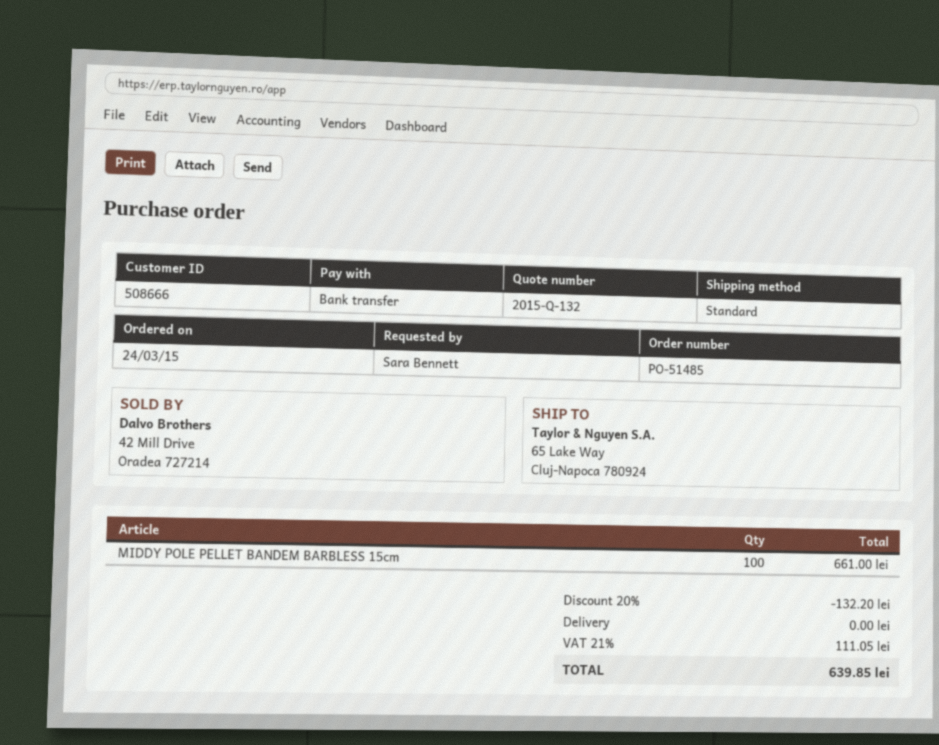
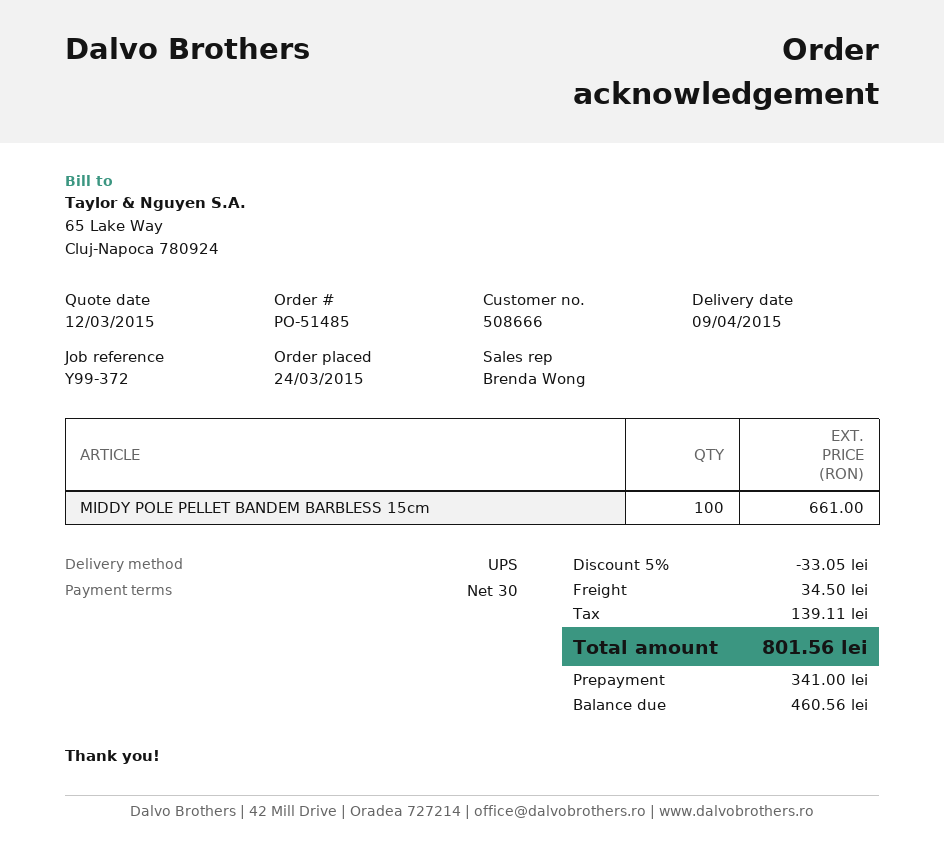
shipping method: standard -> UPS
discount: 20% = 132.20 -> 5% = 33.05
shipping: 0.00 -> 34.50
tax: 111.05 -> 139.11
total: 639.85 -> 801.56

